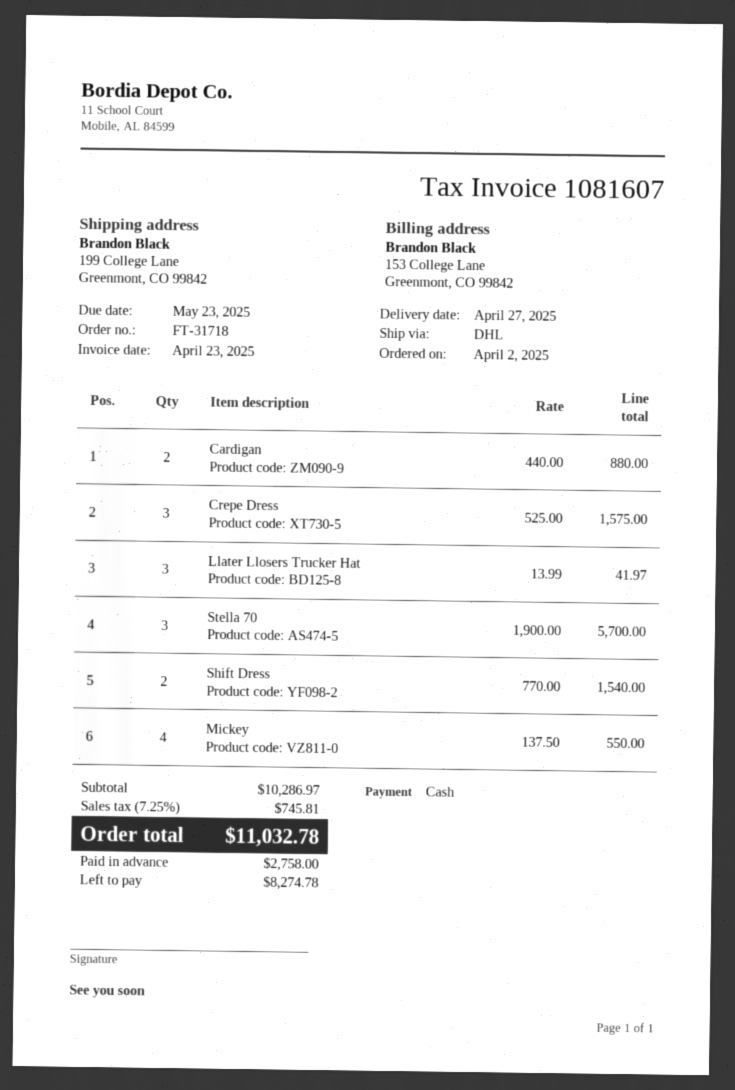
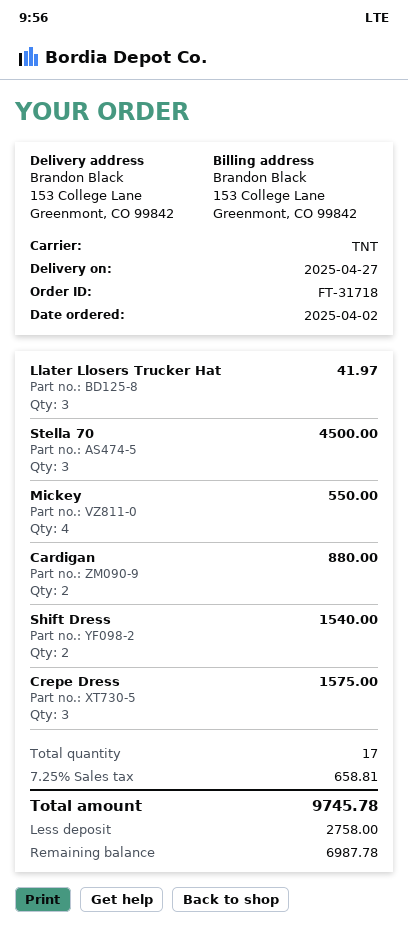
shipping method: DHL -> TNT
ship to: 199 College Lane, Greenmont, CO 99842 -> 153 College Lane, Greenmont, CO 99842
Stella 70: 3 for 5700.00 -> 3 for 4500.00
tax: 7.25% = 745.81 -> 7.25% = 658.81
total: 11032.78 -> 9745.78
balance: 8274.78 -> 6987.78

